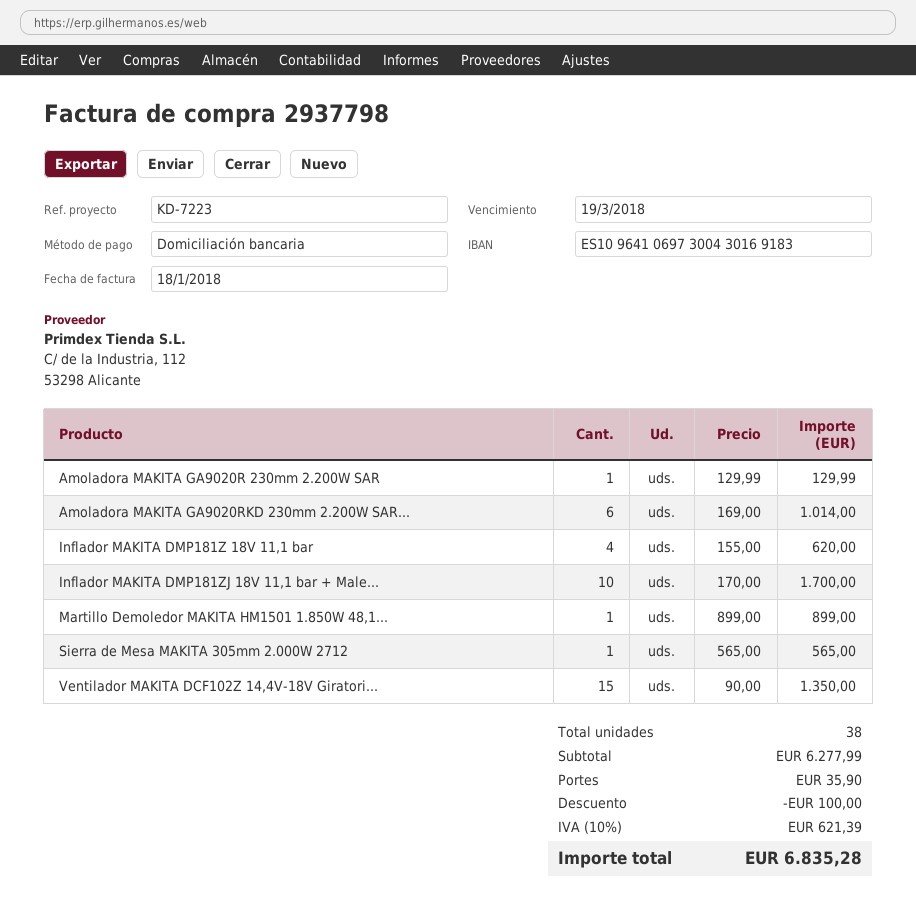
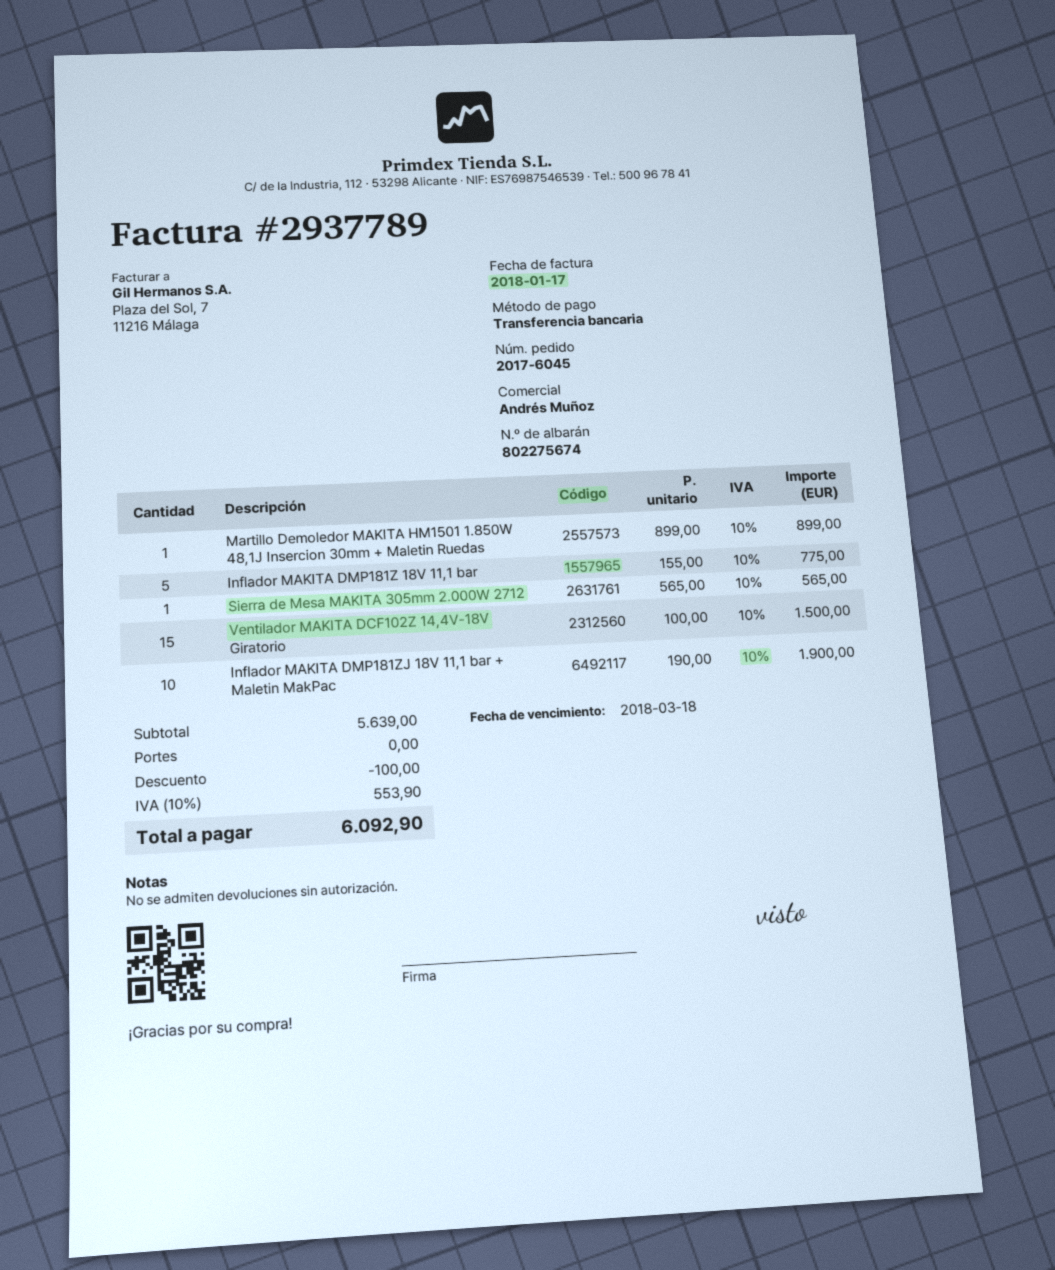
invoice number: 2937798 -> 2937789
invoice date: 2018-01-18 -> 2018-01-17
due date: 2018-03-19 -> 2018-03-18
payment method: direct debit -> bank transfer
Amoladora MAKITA GA9020R 230mm 2.200W SAR: 1 x 129.99 = 129.99 -> none
Amoladora MAKITA GA9020RKD 230mm 2.200W SAR...: 6 x 169.00 = 1014.00 -> none
Inflador MAKITA DMP181Z 18V 11,1 bar: 4 x 155.00 = 620.00 -> 5 x 155.00 = 775.00
Inflador MAKITA DMP181ZJ 18V 11,1 bar + Male...: 10 x 170.00 = 1700.00 -> 10 x 190.00 = 1900.00
Ventilador MAKITA DCF102Z 14,4V-18V Giratori...: 15 x 90.00 = 1350.00 -> 15 x 100.00 = 1500.00
subtotal: 6277.99 -> 5639.00
shipping: 35.90 -> 0.00
tax: 10% = 621.39 -> 10% = 553.90
total: 6835.28 -> 6092.90

